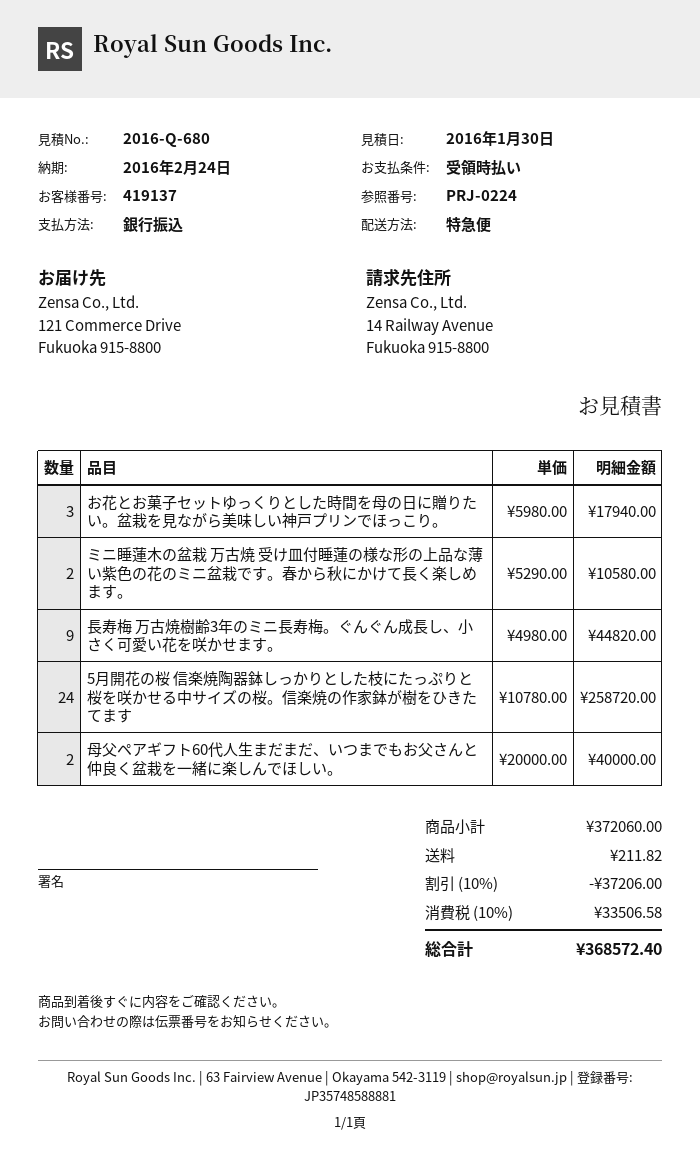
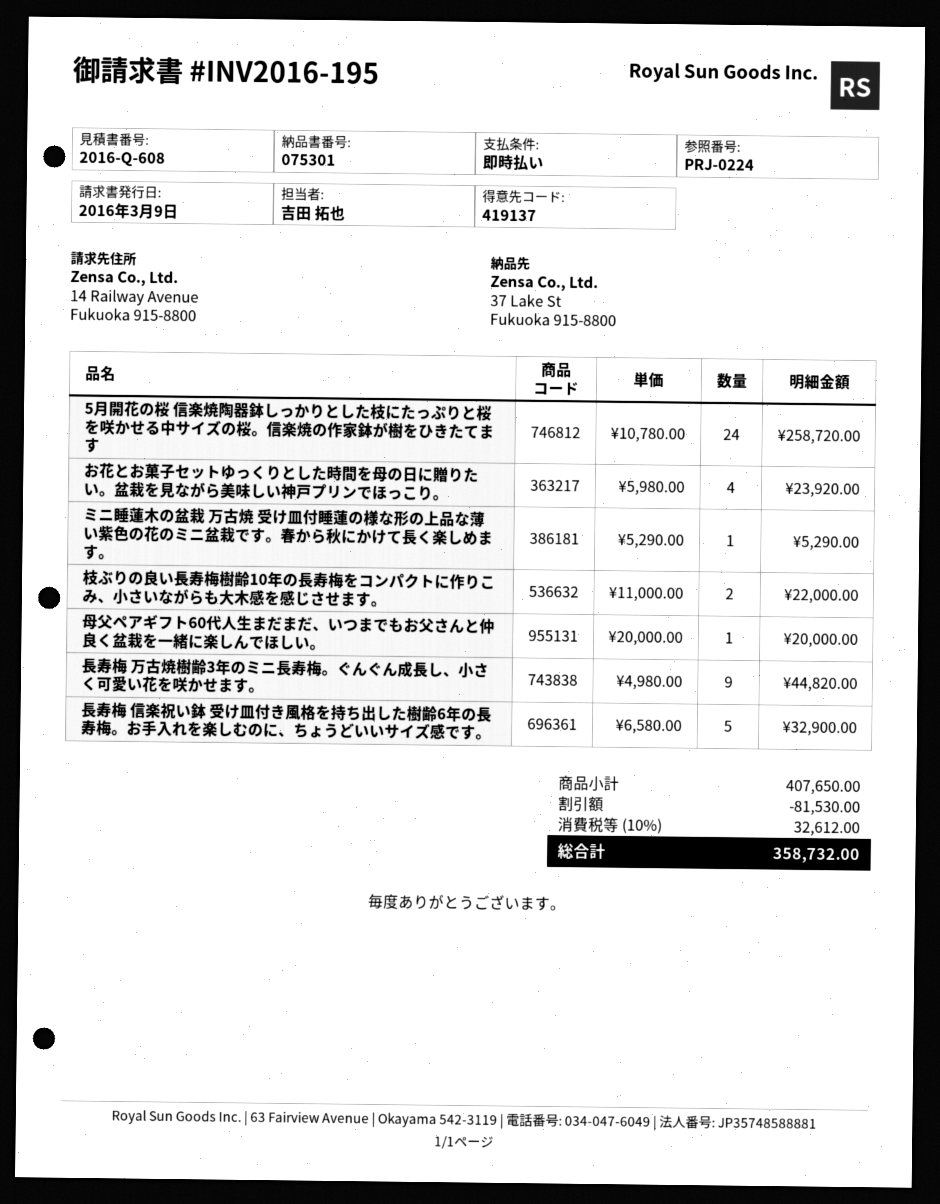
quote number: 2016-Q-680 -> 2016-Q-608
ship to: 121 Commerce Drive, Fukuoka 915-8800 -> 37 Lake St, Fukuoka 915-8800
お花とお菓子セットゆっくりとした時間を母の日に贈りたい。盆栽を見ながら美味しい神戸プリンでほっこり。: 3 x 5980.00 = 17940.00 -> 4 x 5980.00 = 23920.00
ミニ睡蓮木の盆栽 万古焼 受け皿付睡蓮の様な形の上品な薄い紫色の花のミニ盆栽です。春から秋にかけて長く楽しめます。: 2 x 5290.00 = 10580.00 -> 1 x 5290.00 = 5290.00
母父ペアギフト60代人生まだまだ、いつまでもお父さんと仲良く盆栽を一緒に楽しんでほしい。: 2 x 20000.00 = 40000.00 -> 1 x 20000.00 = 20000.00
枝ぶりの良い長寿梅樹齢10年の長寿梅をコンパクトに作りこみ、小さいながらも大木感を感じさせます。: none -> 2 x 11000.00 = 22000.00
長寿梅 信楽祝い鉢 受け皿付き風格を持ち出した樹齢6年の長寿梅。お手入れを楽しむのに、ちょうどいいサイズ感です。: none -> 5 x 6580.00 = 32900.00
subtotal: 372060.00 -> 407650.00
discount: 37206.00 -> 81530.00
shipping: 211.82 -> none
tax: 10% = 33506.58 -> 10% = 32612.00
total: 368572.40 -> 358732.00

